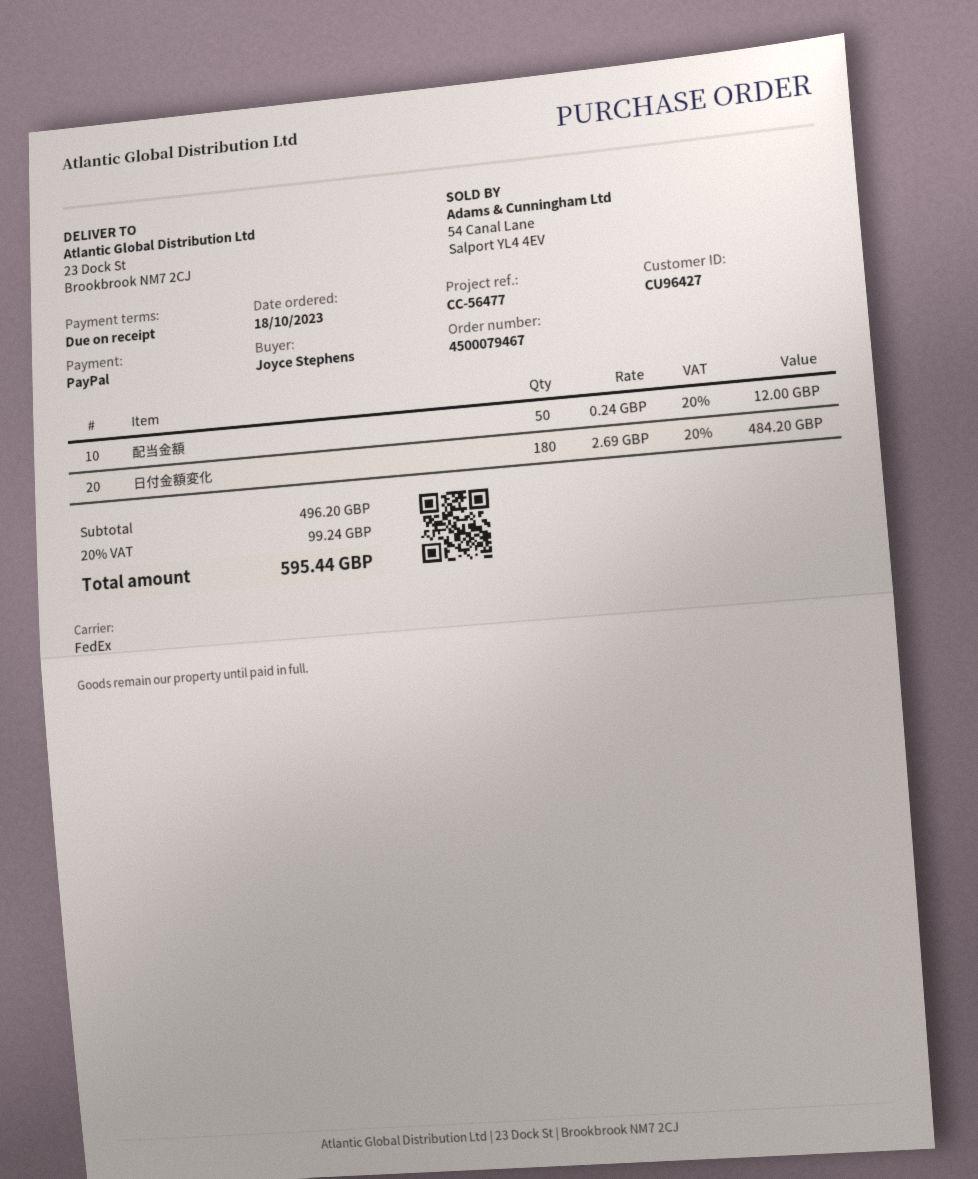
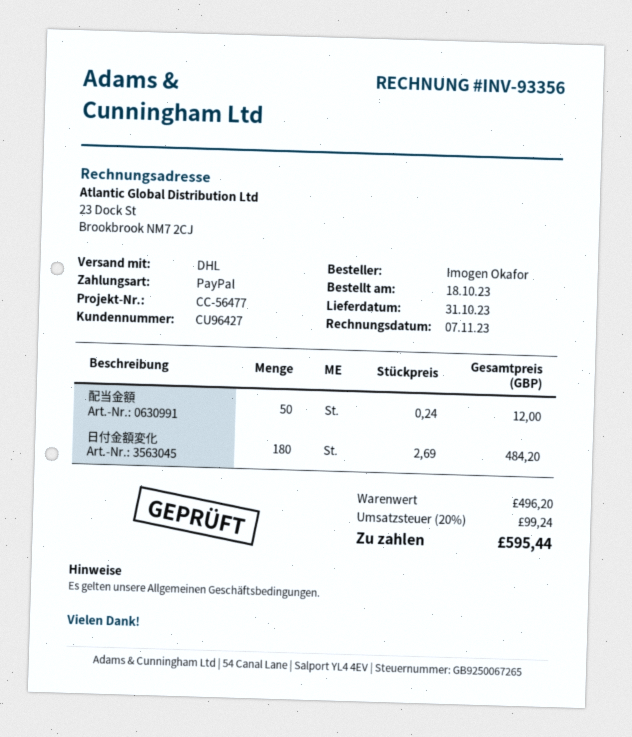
ordered by: Joyce Stephens -> Imogen Okafor
shipping method: FedEx -> DHL

